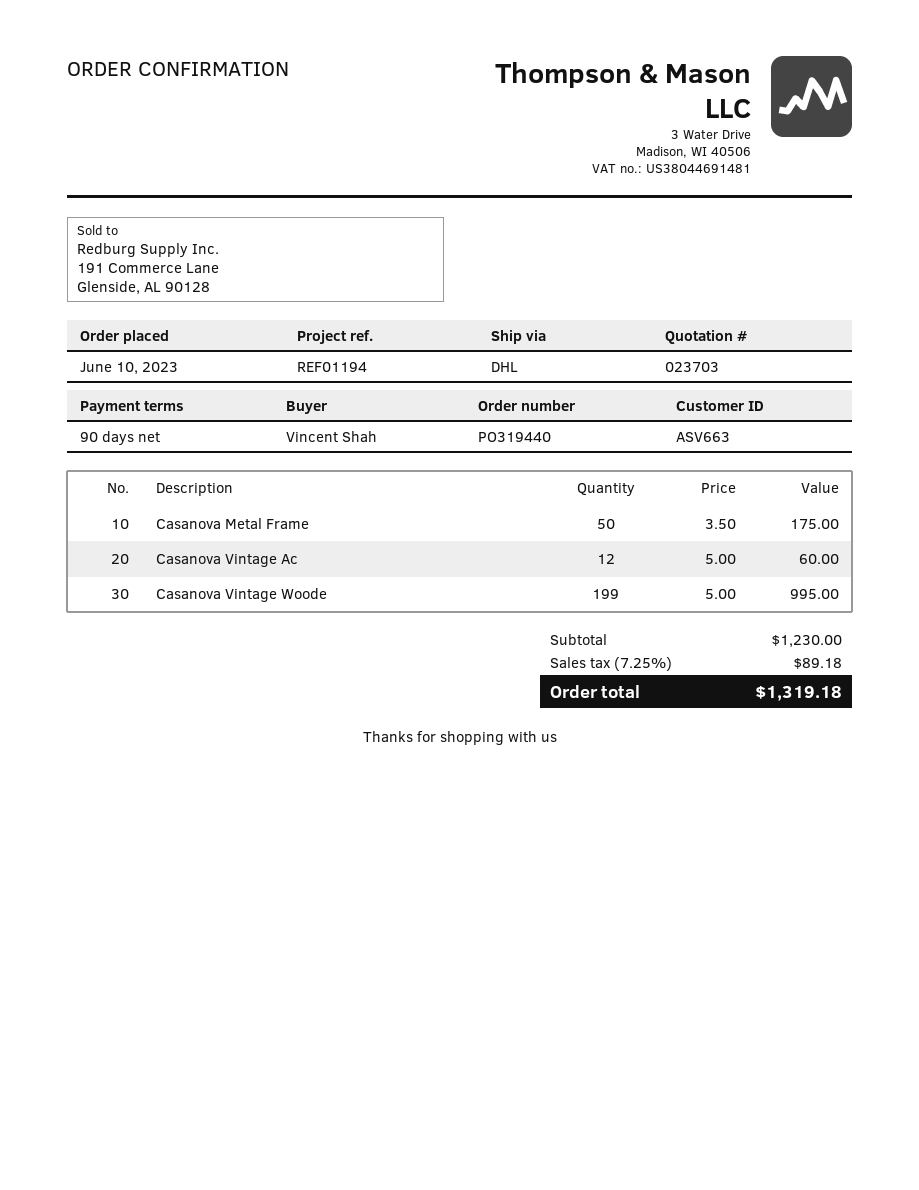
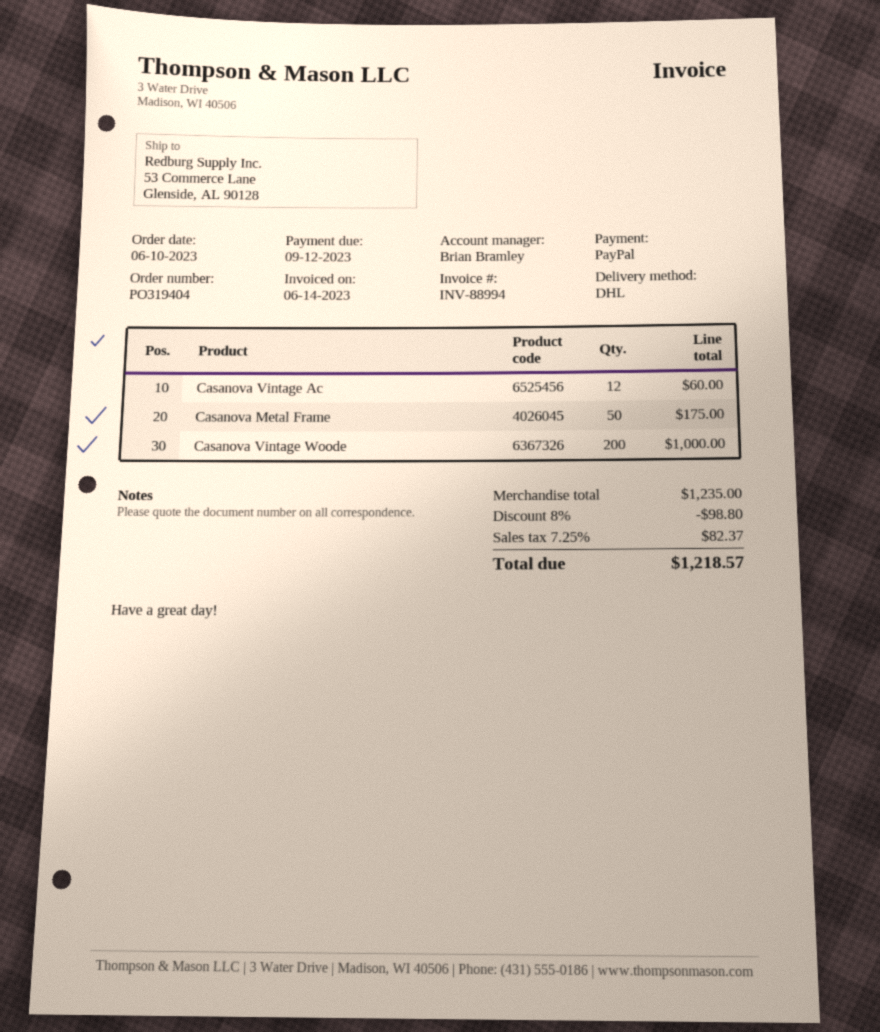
order number: PO319440 -> PO319404
Casanova Vintage Woode: 199 for 995.00 -> 200 for 1000.00
subtotal: 1230.00 -> 1235.00
discount: none -> 8% = 98.80
tax: 7.25% = 89.18 -> 7.25% = 82.37
total: 1319.18 -> 1218.57

